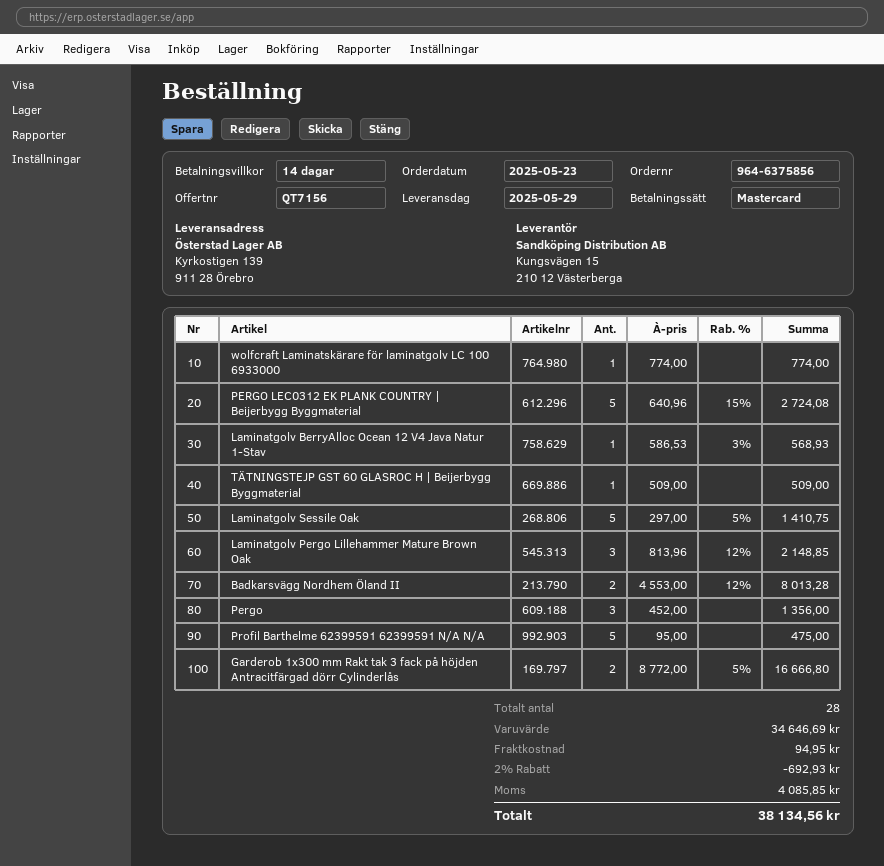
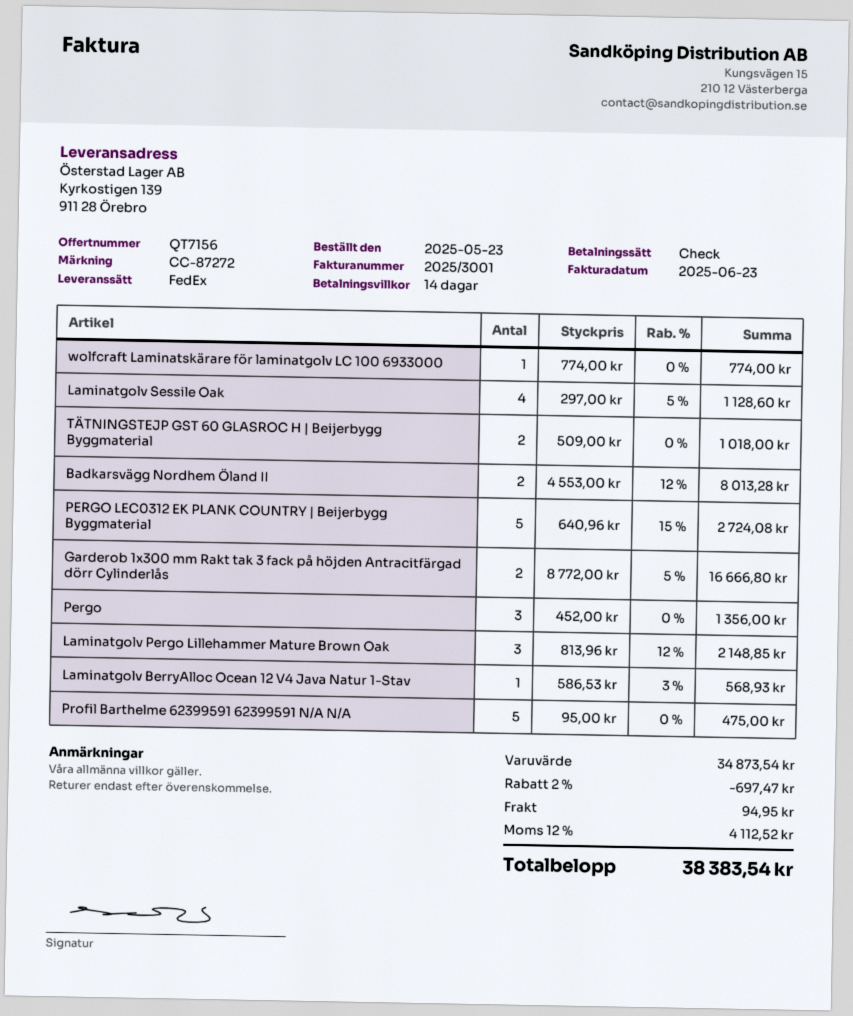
payment method: Mastercard -> cheque
TÄTNINGSTEJP GST 60 GLASROC H | Beijerbygg Byggmaterial: 1 x 509.00 = 509.00 -> 2 x 509.00 = 1018.00
Laminatgolv Sessile Oak: 5 x 297.00 - 5% = 1410.75 -> 4 x 297.00 - 5% = 1128.60
subtotal: 34646.69 -> 34873.54
discount: 2% = 692.93 -> 2% = 697.47
tax: 4085.85 -> 4112.52
total: 38134.56 -> 38383.54

